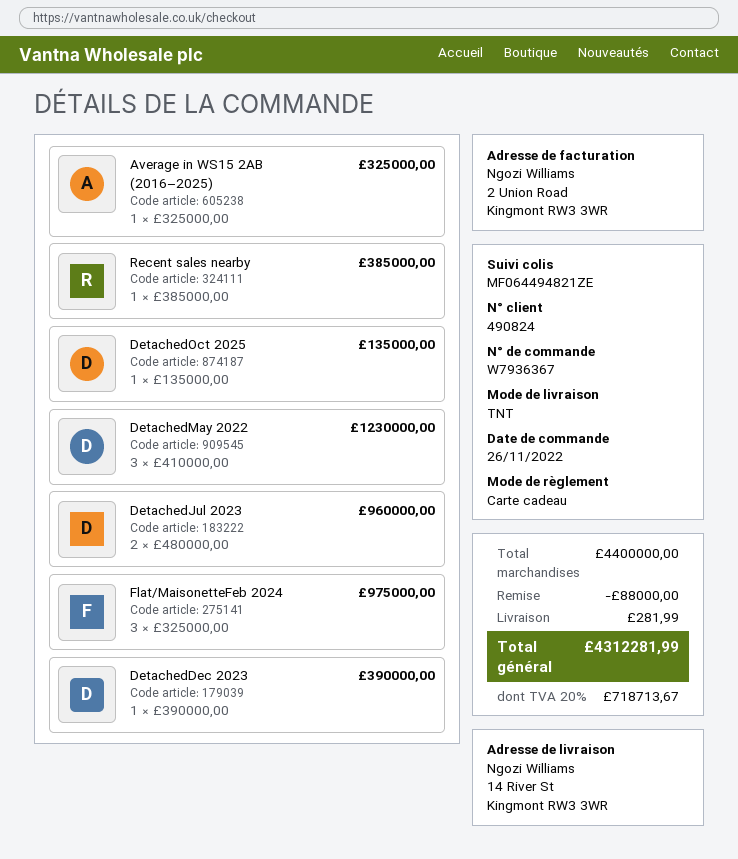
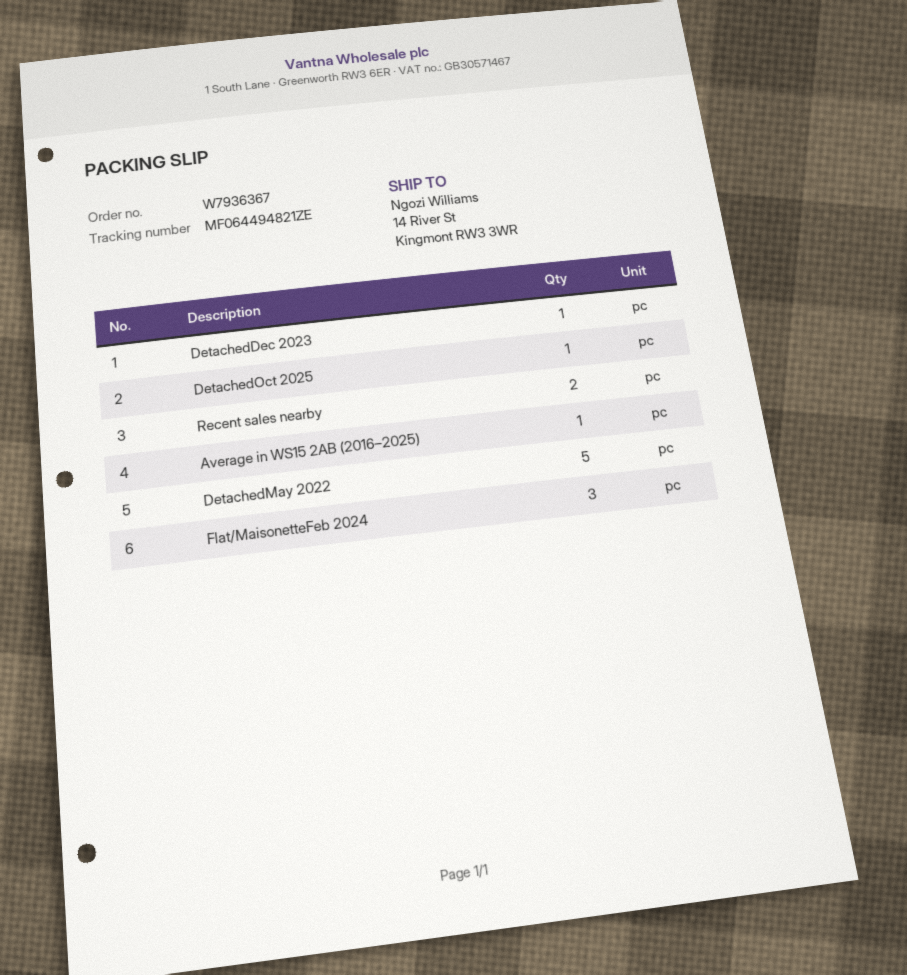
Recent sales nearby: 1 -> 2
DetachedMay 2022: 3 -> 5
DetachedJul 2023: 2 -> none

